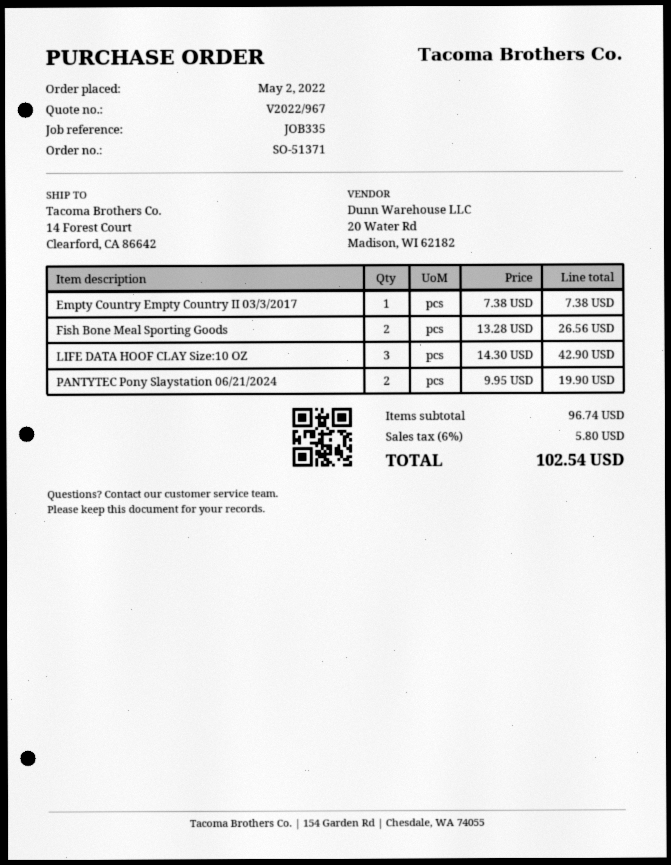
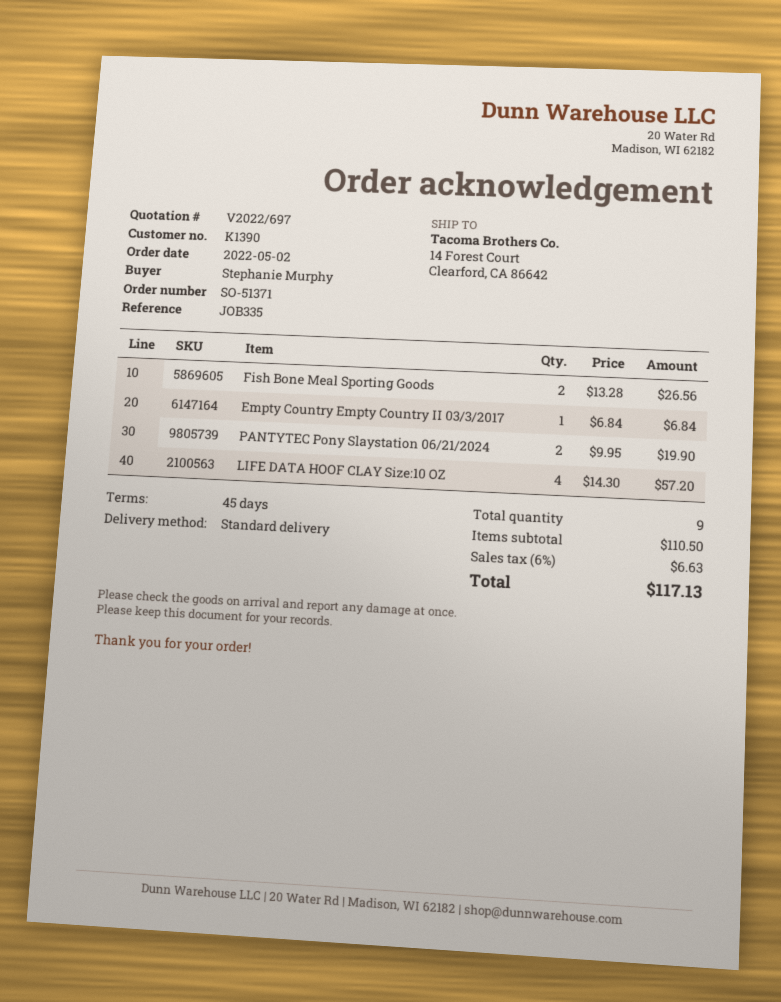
quote number: V2022/967 -> V2022/697
Empty Country Empty Country II 03/3/2017: 1 x 7.38 = 7.38 -> 1 x 6.84 = 6.84
LIFE DATA HOOF CLAY Size:10 OZ: 3 x 14.30 = 42.90 -> 4 x 14.30 = 57.20
subtotal: 96.74 -> 110.50
tax: 6% = 5.80 -> 6% = 6.63
total: 102.54 -> 117.13

